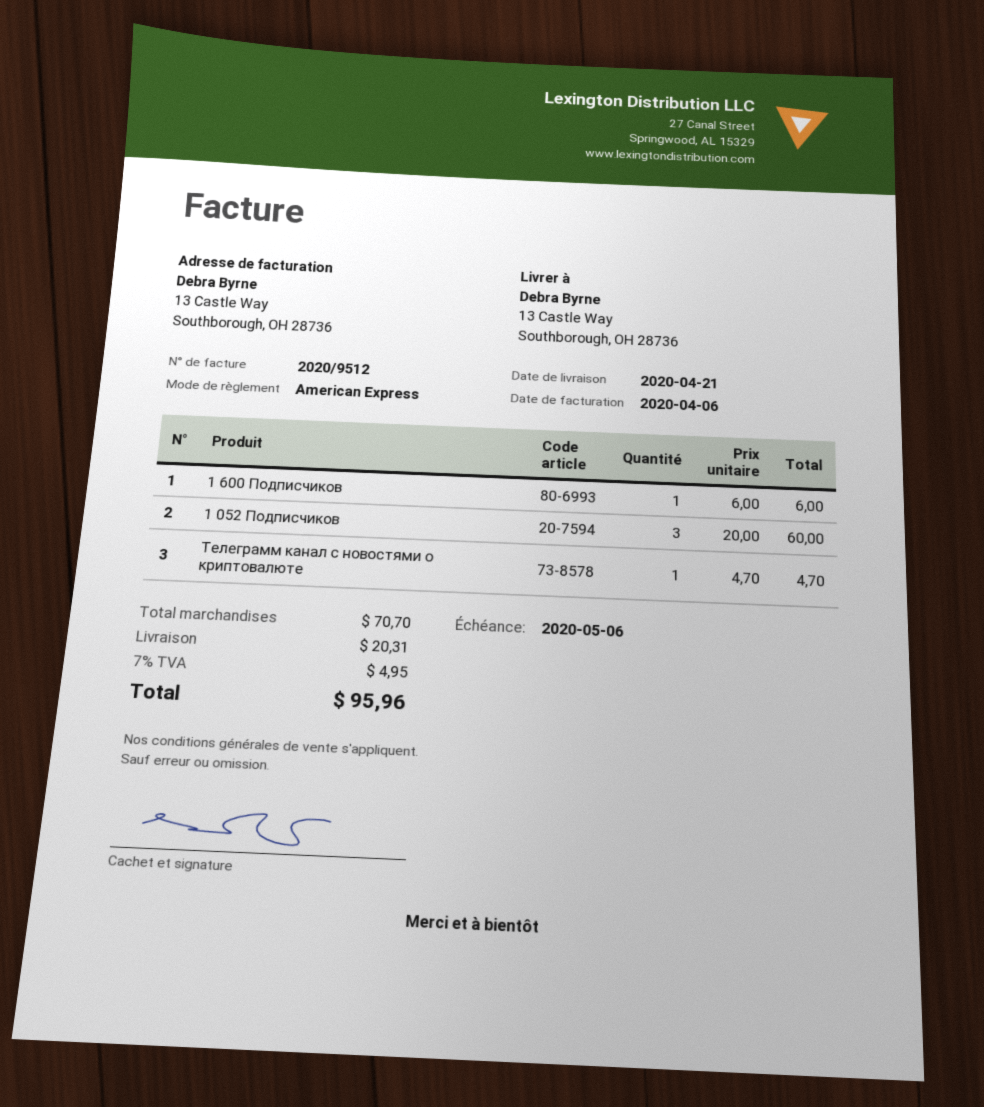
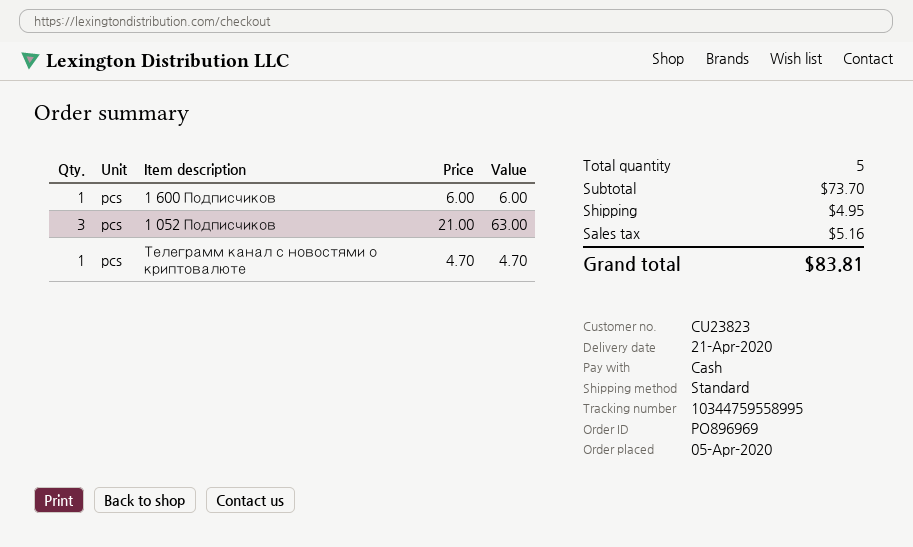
payment method: American Express -> cash
1 052 Подписчиков: 3 x 20.00 = 60.00 -> 3 x 21.00 = 63.00
subtotal: 70.70 -> 73.70
shipping: 20.31 -> 4.95
tax: 4.95 -> 5.16
total: 95.96 -> 83.81

